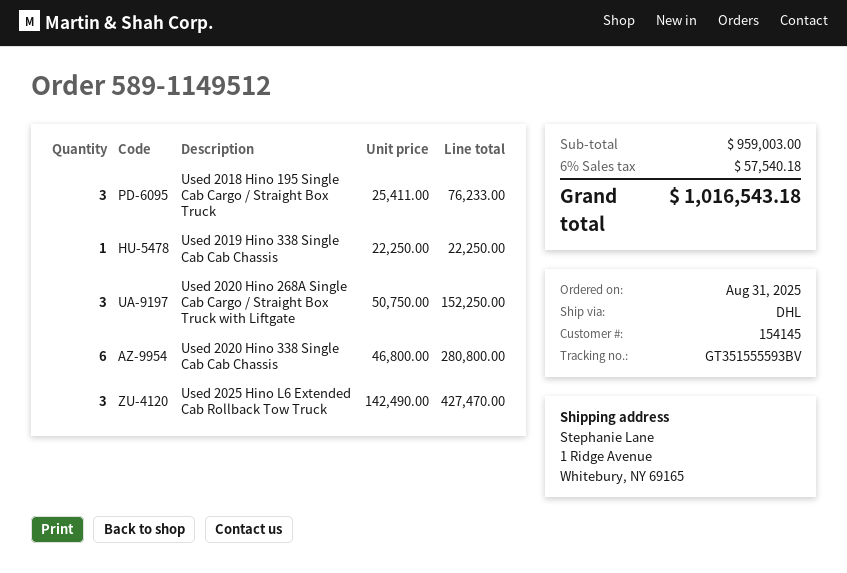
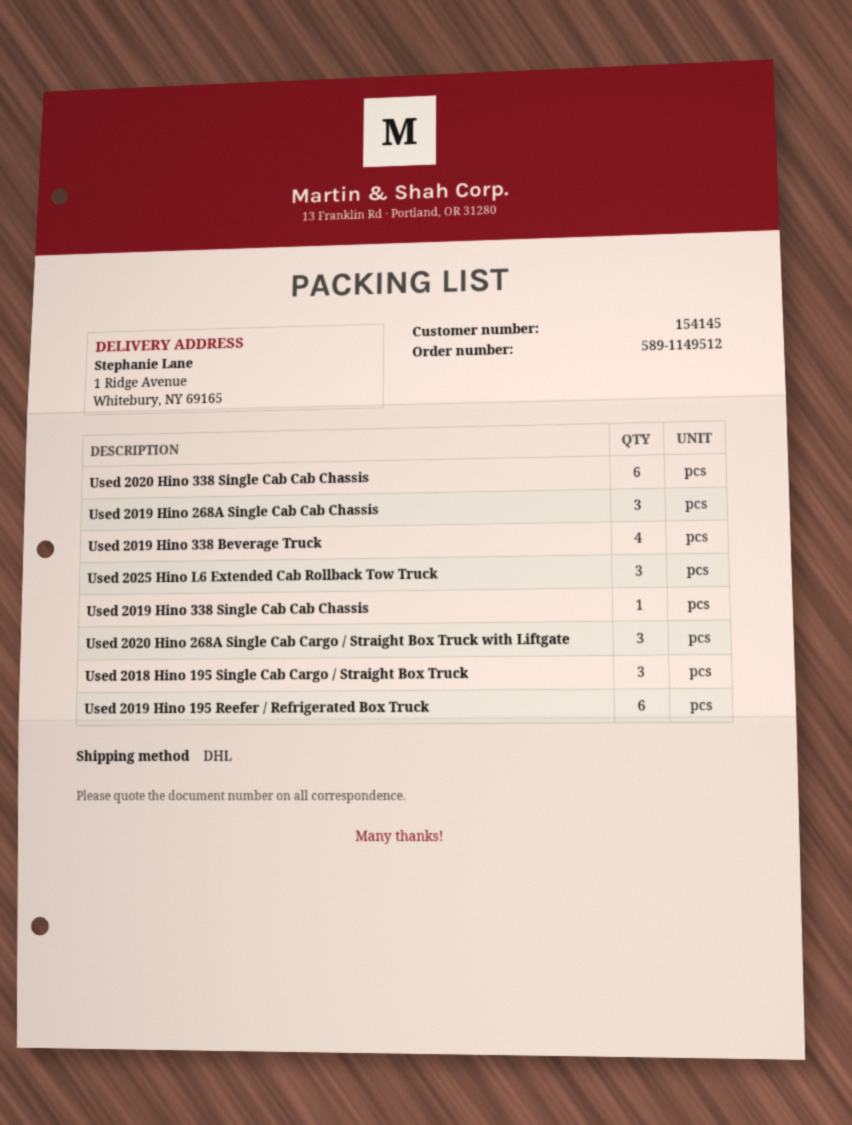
Used 2019 Hino 268A Single Cab Cab Chassis: none -> 3
Used 2019 Hino 338 Beverage Truck: none -> 4
Used 2019 Hino 195 Reefer / Refrigerated Box Truck: none -> 6

